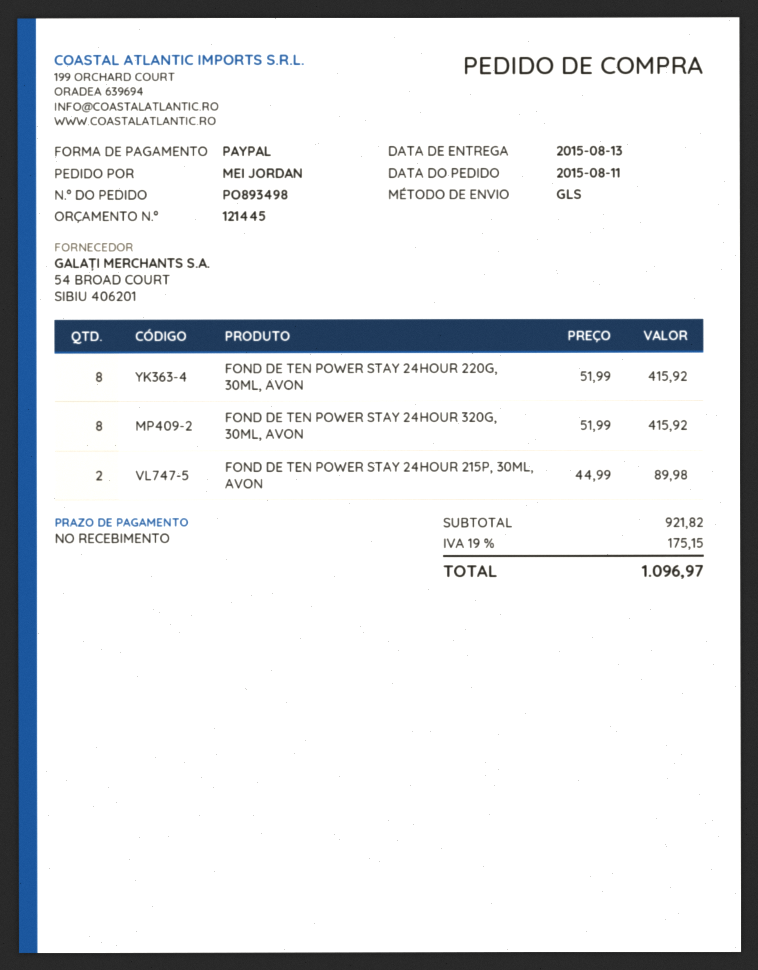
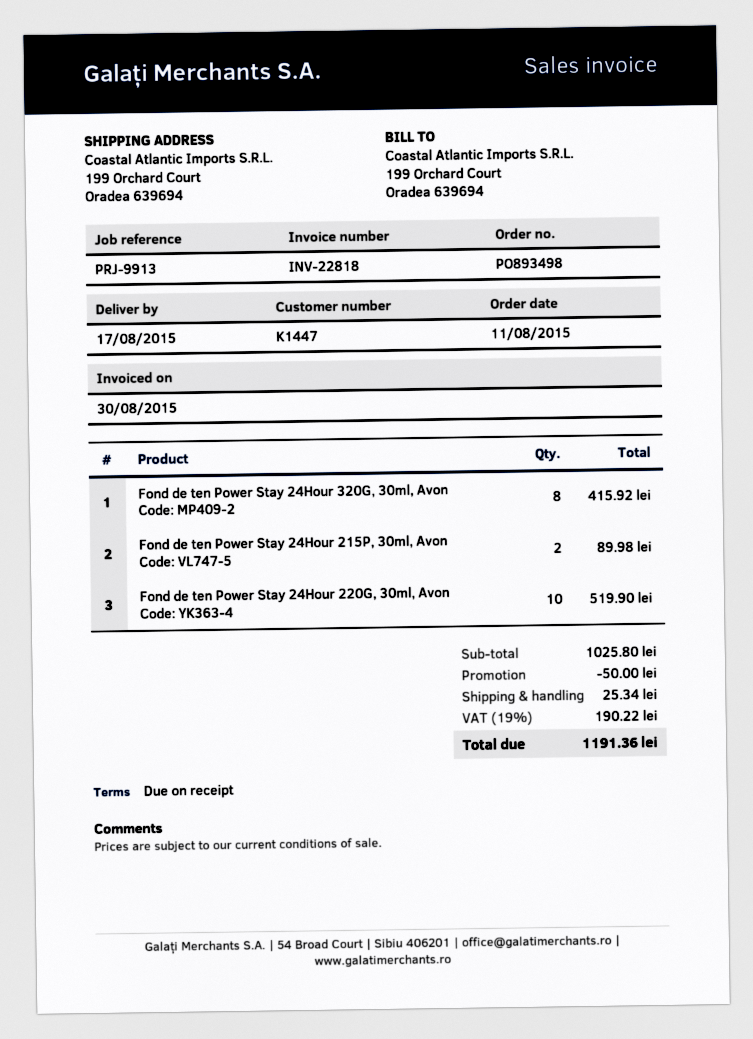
delivery date: 2015-08-13 -> 2015-08-17
FOND DE TEN POWER STAY 24HOUR 220G, 30ML, AVON: 8 for 415.92 -> 10 for 519.90
subtotal: 921.82 -> 1025.80
discount: none -> 50.00
shipping: none -> 25.34
tax: 19% = 175.15 -> 19% = 190.22
total: 1096.97 -> 1191.36

